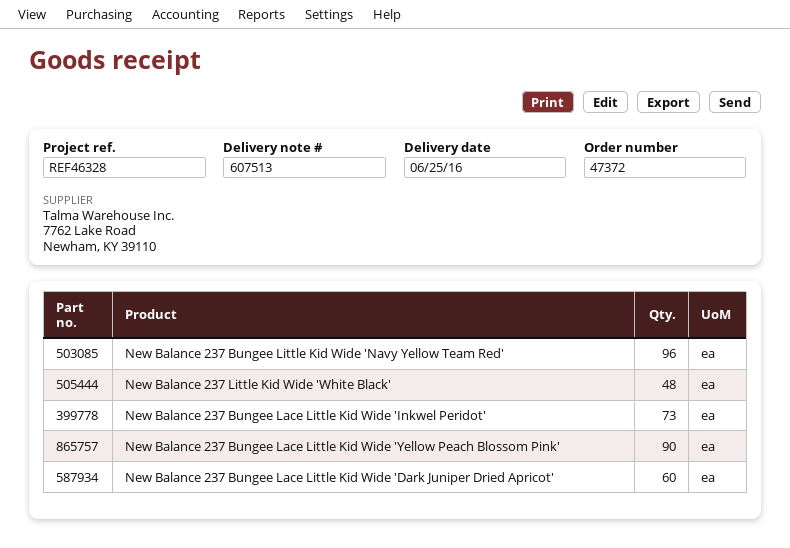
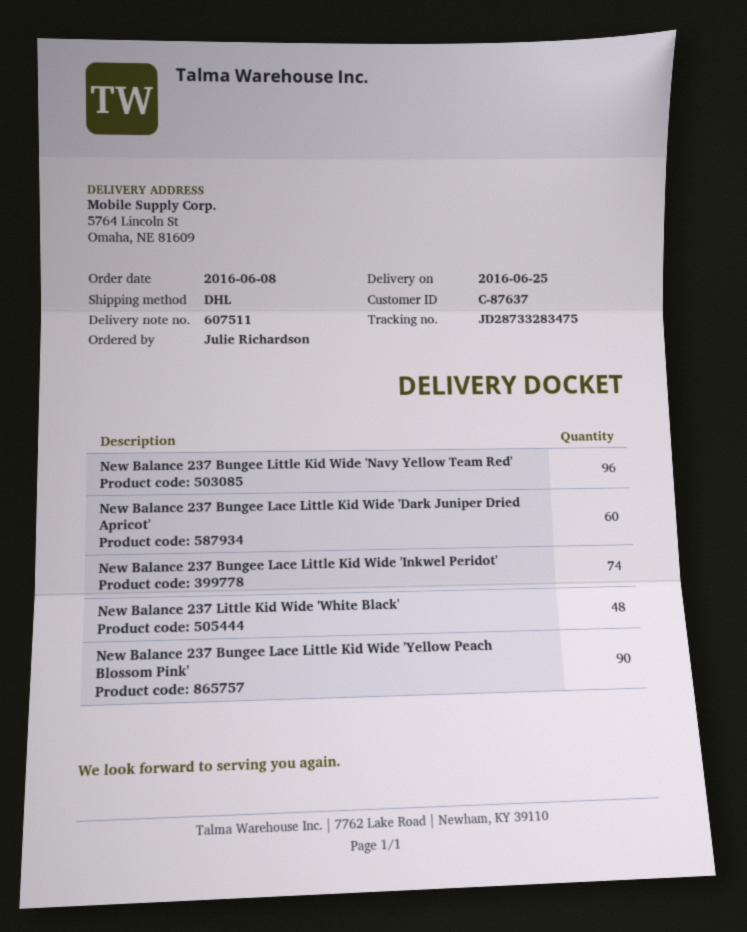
delivery note number: 607513 -> 607511
New Balance 237 Bungee Lace Little Kid Wide 'Inkwel Peridot': 73 -> 74

